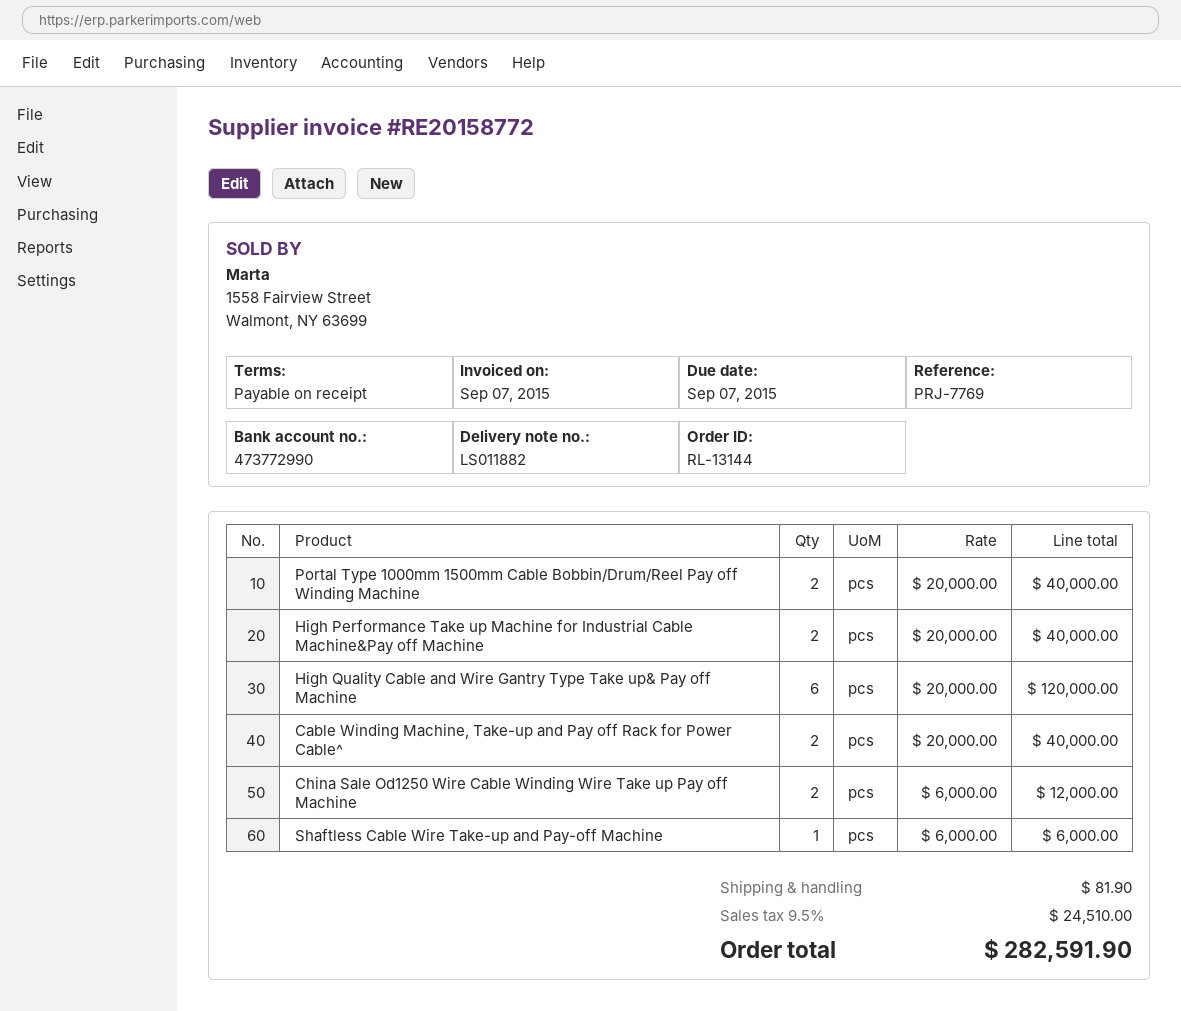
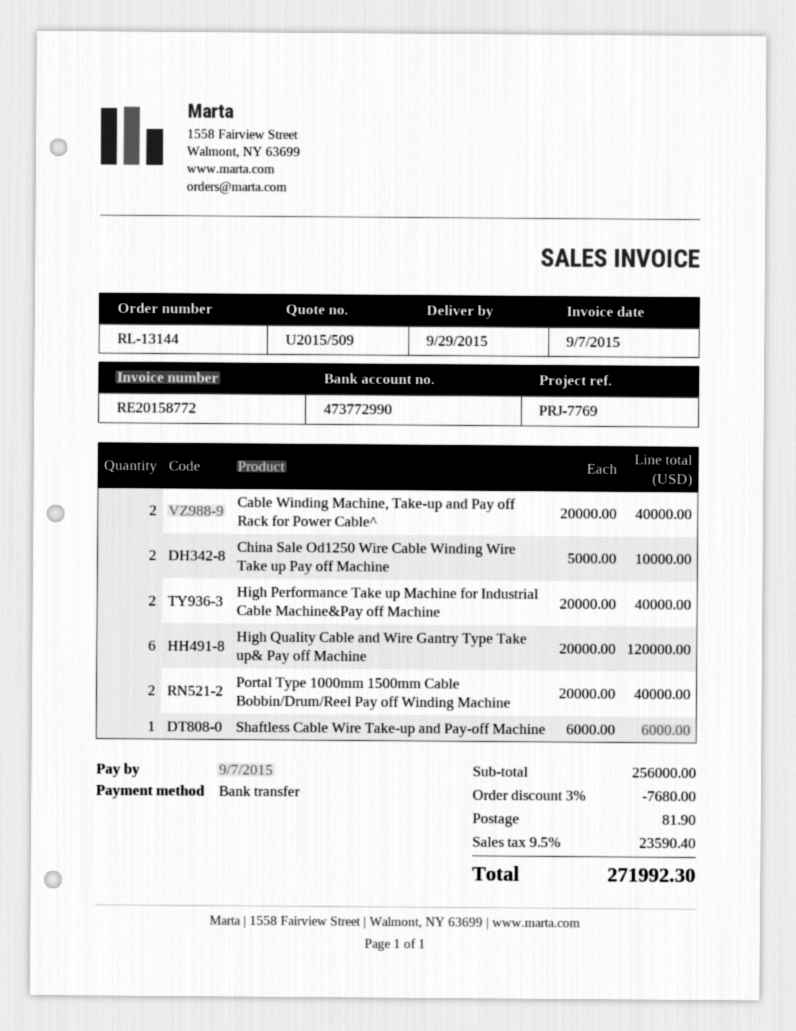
China Sale Od1250 Wire Cable Winding Wire Take up Pay off Machine: 2 x 6000.00 = 12000.00 -> 2 x 5000.00 = 10000.00
discount: none -> 3% = 7680.00
tax: 9.5% = 24510.00 -> 9.5% = 23590.40
total: 282591.90 -> 271992.30

